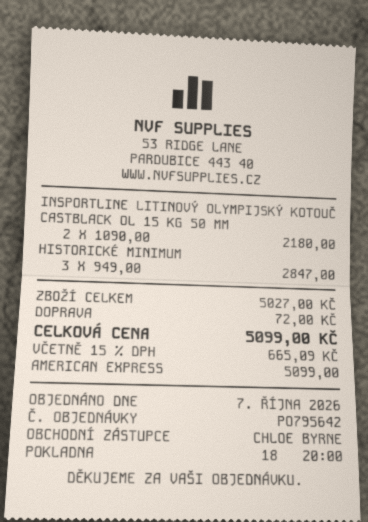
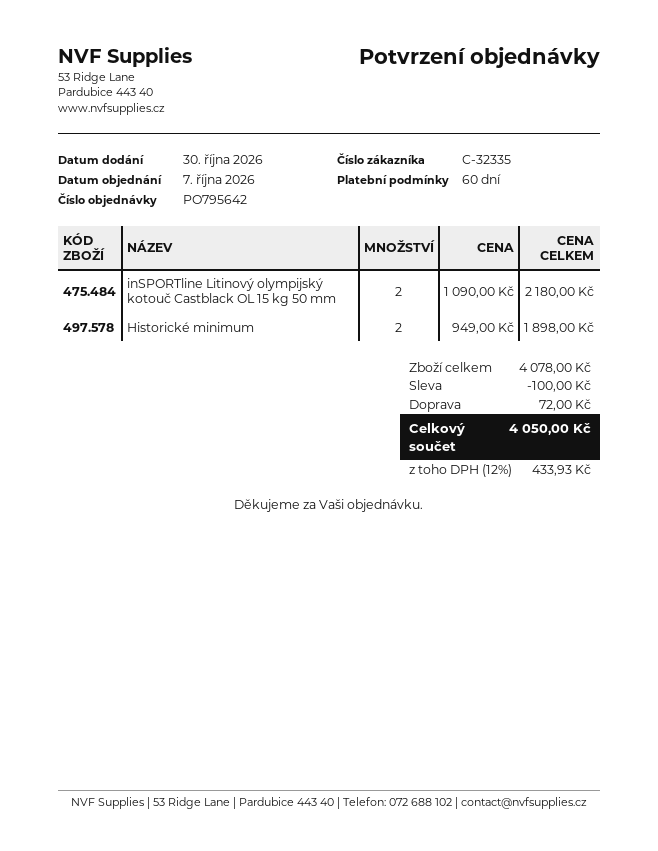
HISTORICKÉ MINIMUM: 3 x 949.00 = 2847.00 -> 2 x 949.00 = 1898.00
subtotal: 5027.00 -> 4078.00
discount: none -> 100.00
tax: 15% = 665.09 -> 12% = 433.93
total: 5099.00 -> 4050.00

